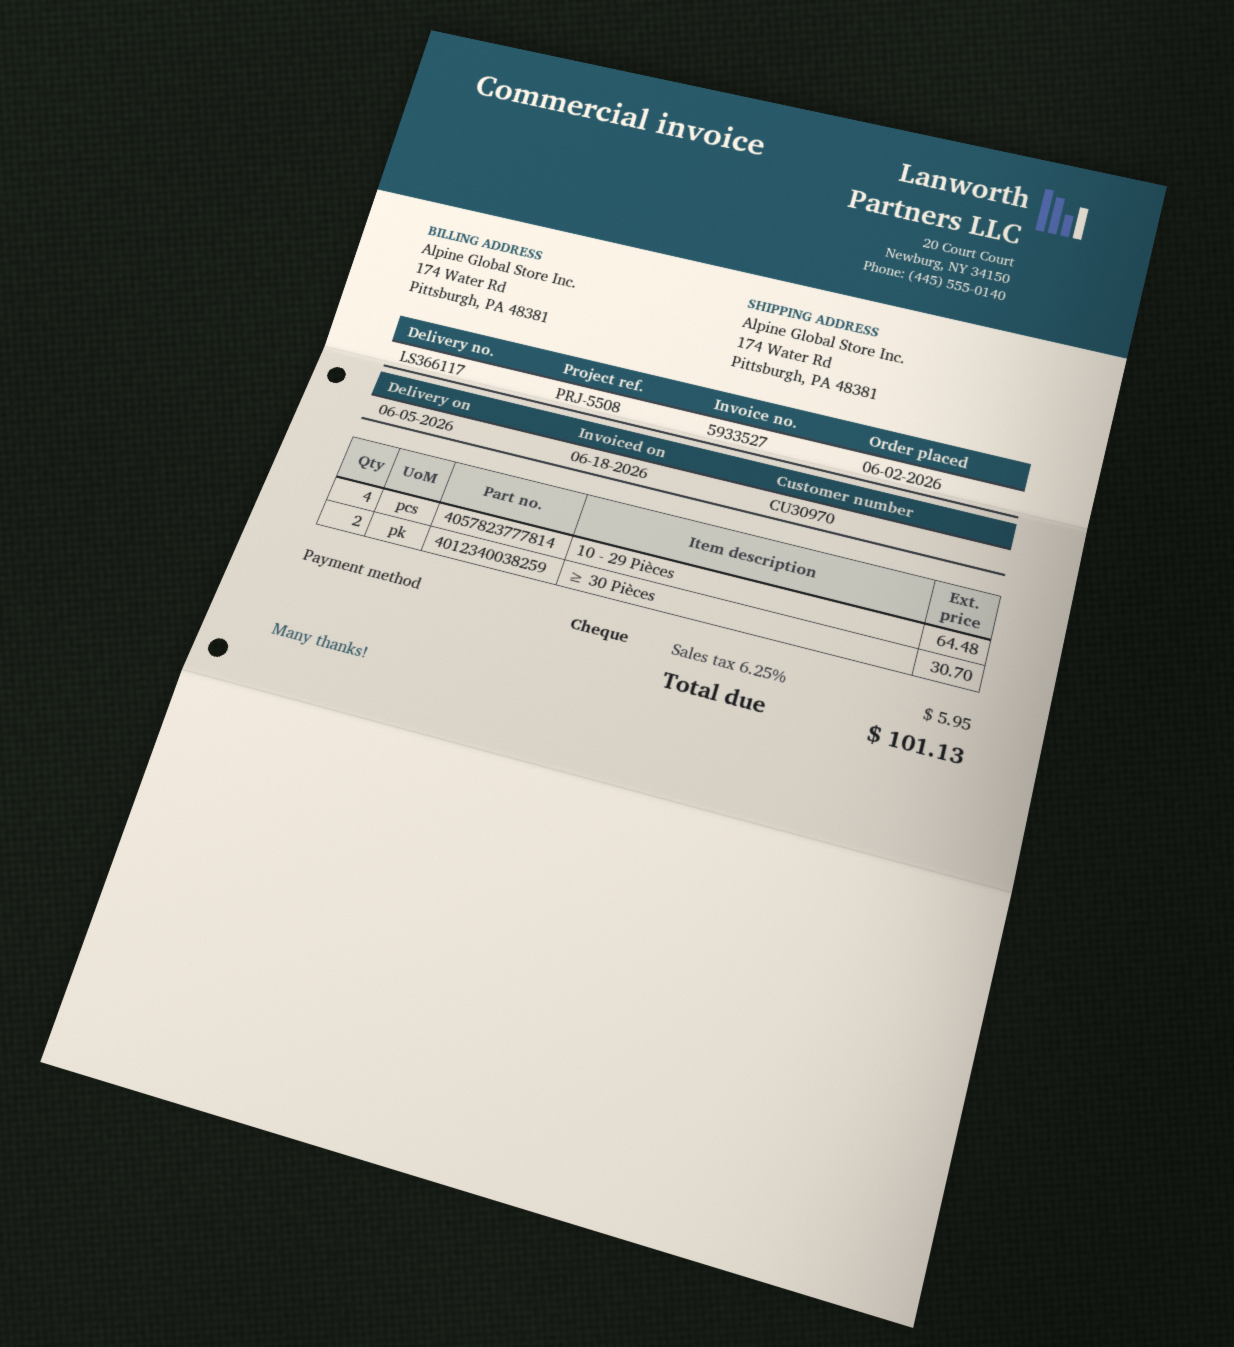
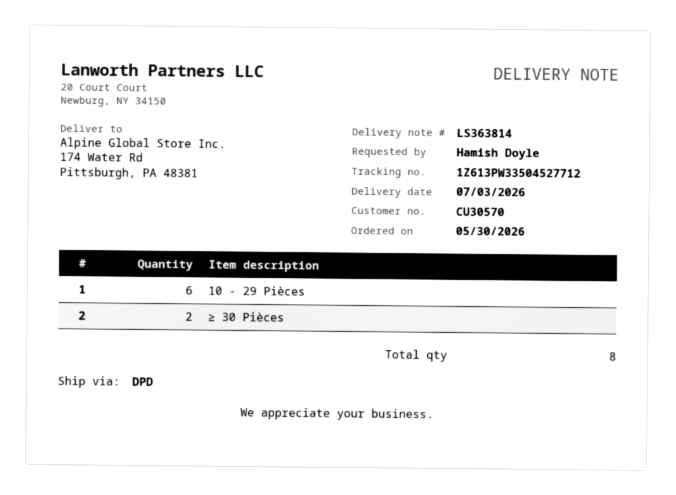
order date: 2026-06-02 -> 2026-05-30
delivery note number: LS366117 -> LS363814
delivery date: 2026-06-05 -> 2026-07-03
customer number: CU30970 -> CU30570
10 - 29 Pièces: 4 -> 6

